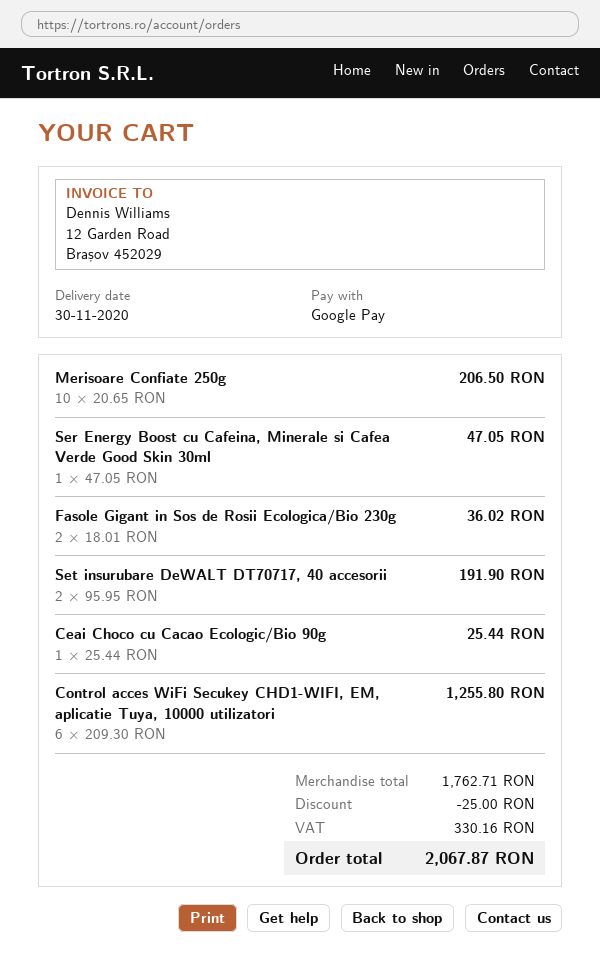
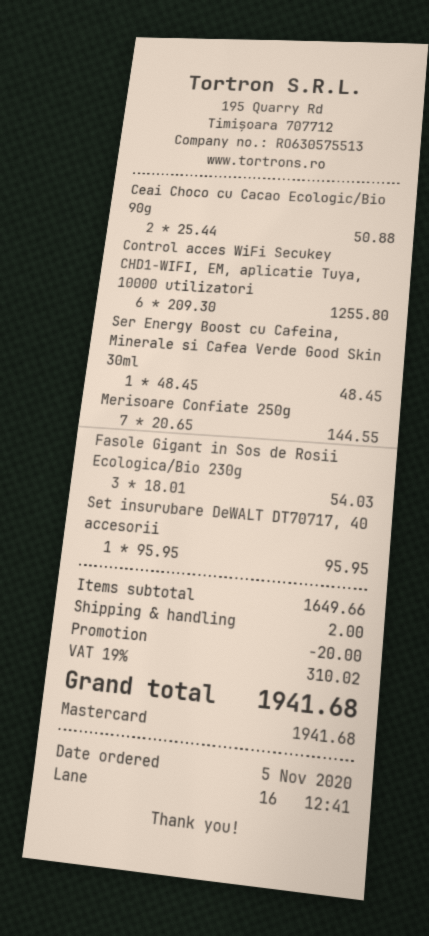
payment method: Google Pay -> Mastercard
Merisoare Confiate 250g: 10 x 20.65 = 206.50 -> 7 x 20.65 = 144.55
Ser Energy Boost cu Cafeina, Minerale si Cafea Verde Good Skin 30ml: 1 x 47.05 = 47.05 -> 1 x 48.45 = 48.45
Fasole Gigant in Sos de Rosii Ecologica/Bio 230g: 2 x 18.01 = 36.02 -> 3 x 18.01 = 54.03
Set insurubare DeWALT DT70717, 40 accesorii: 2 x 95.95 = 191.90 -> 1 x 95.95 = 95.95
Ceai Choco cu Cacao Ecologic/Bio 90g: 1 x 25.44 = 25.44 -> 2 x 25.44 = 50.88
subtotal: 1762.71 -> 1649.66
discount: 25.00 -> 20.00
shipping: none -> 2.00
tax: 330.16 -> 310.02
total: 2067.87 -> 1941.68

